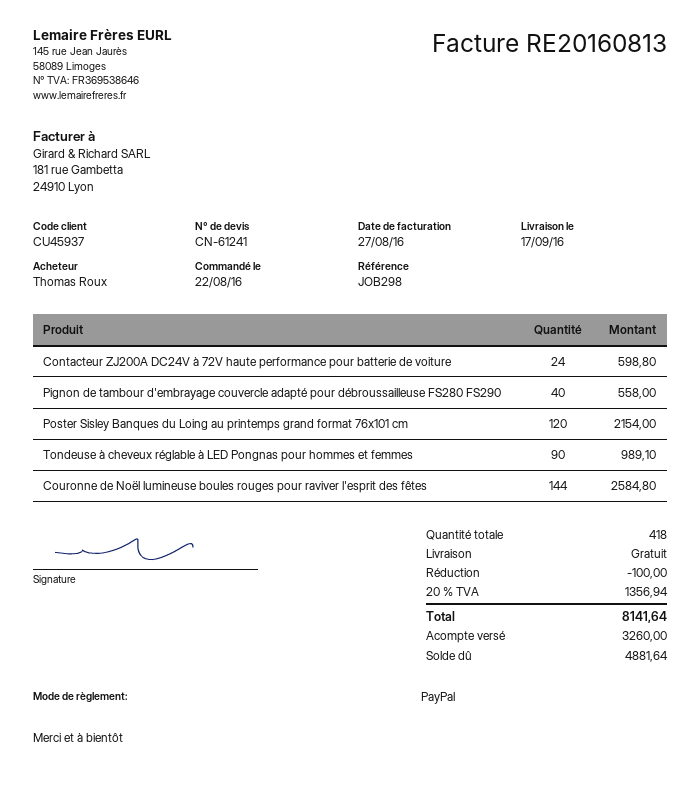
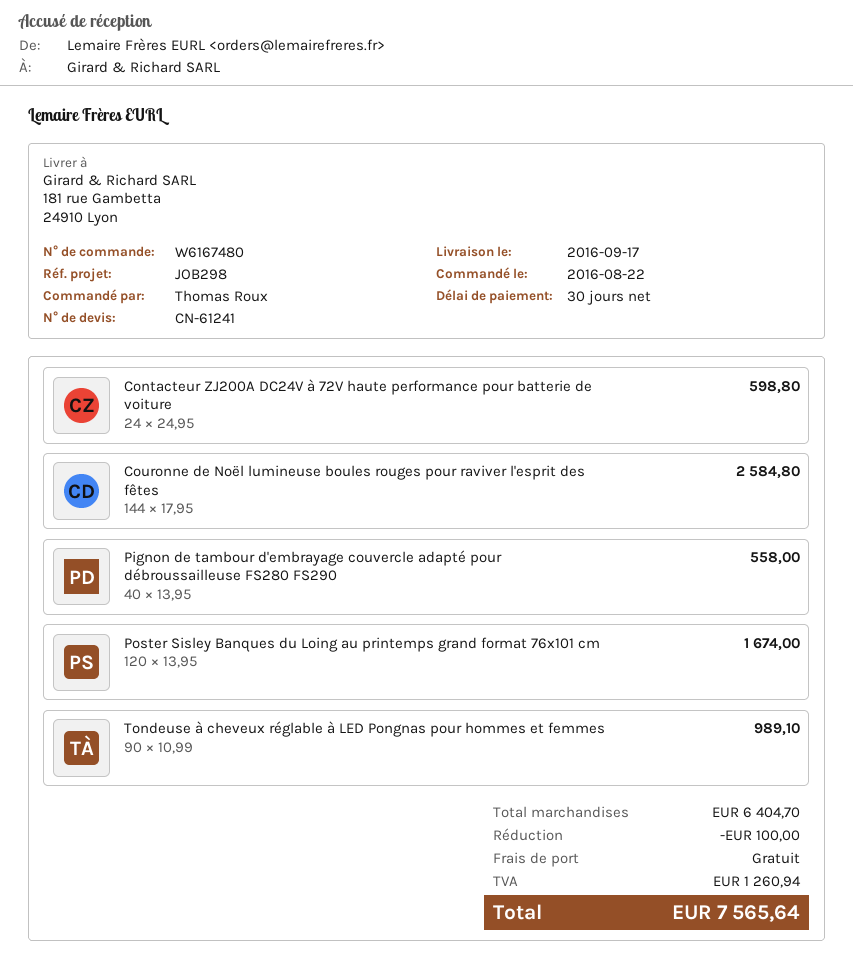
Poster Sisley Banques du Loing au printemps grand format 76x101 cm: 120 for 2154.00 -> 120 for 1674.00
tax: 1356.94 -> 1260.94
total: 8141.64 -> 7565.64

